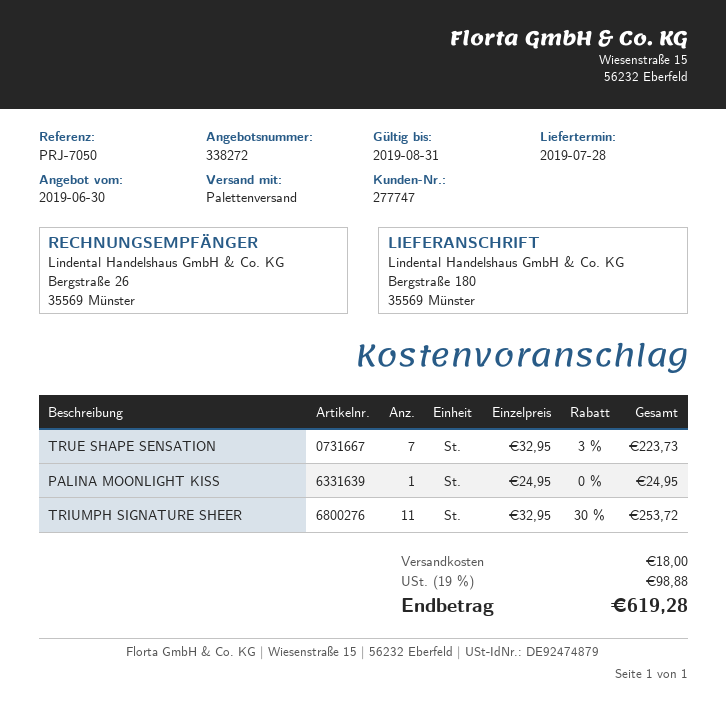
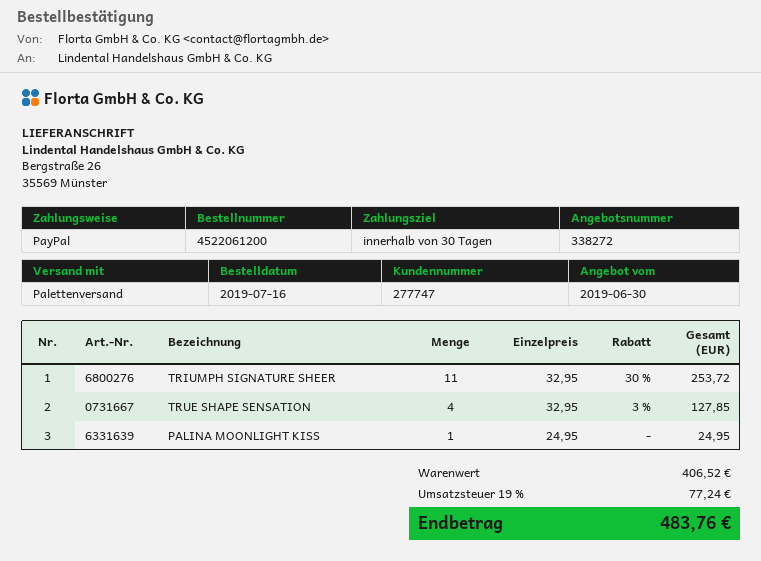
ship to: Bergstraße 180, 35569 Münster -> Bergstraße 26, 35569 Münster
TRUE SHAPE SENSATION: 7 x 32.95 - 3% = 223.73 -> 4 x 32.95 - 3% = 127.85
shipping: 18.00 -> none
tax: 19% = 98.88 -> 19% = 77.24
total: 619.28 -> 483.76

